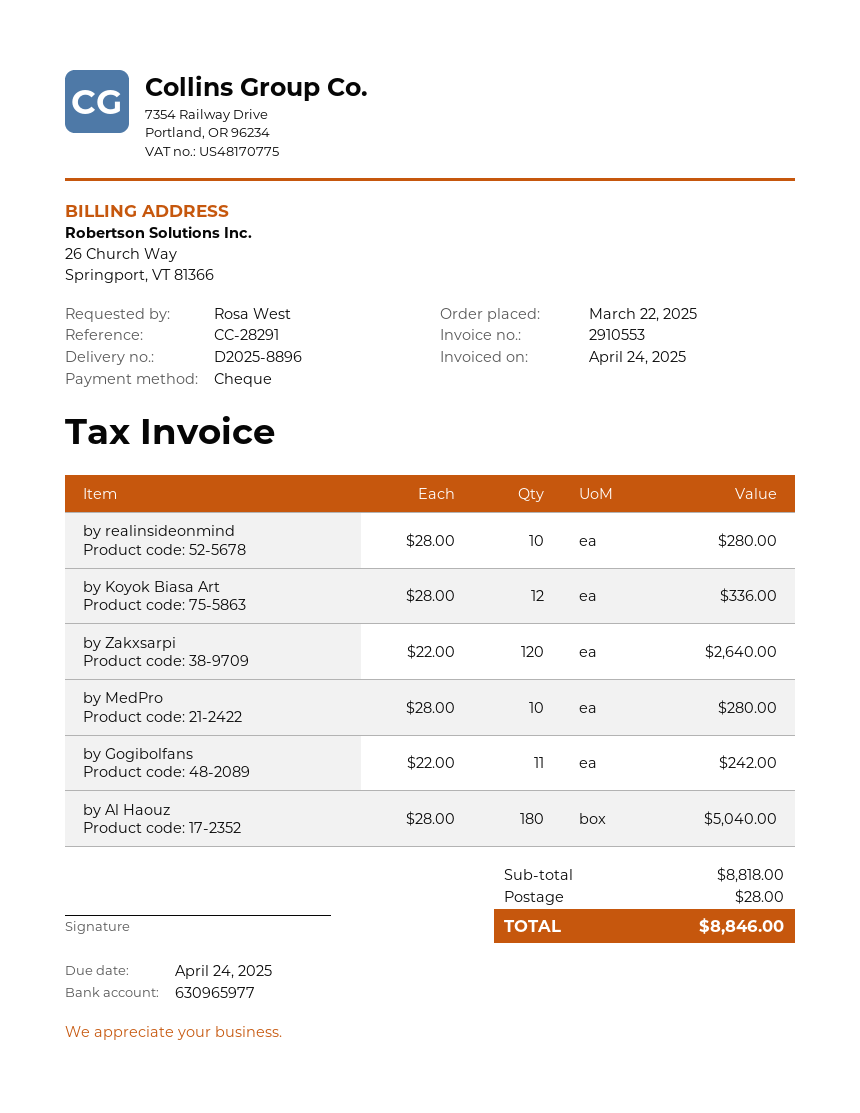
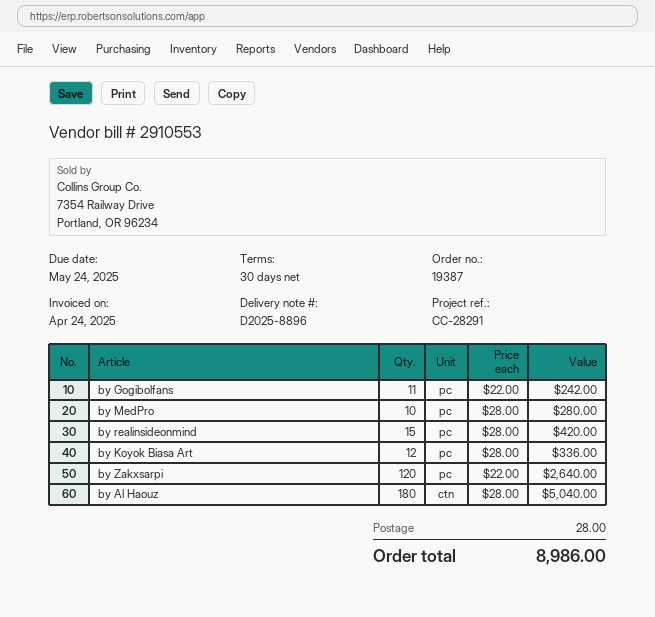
due date: 2025-04-24 -> 2025-05-24
by realinsideonmind: 10 x 28.00 = 280.00 -> 15 x 28.00 = 420.00
total: 8846.00 -> 8986.00

